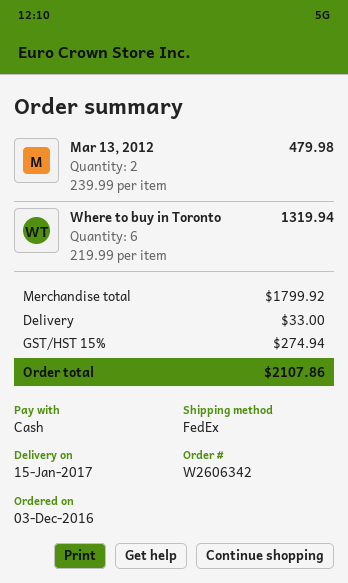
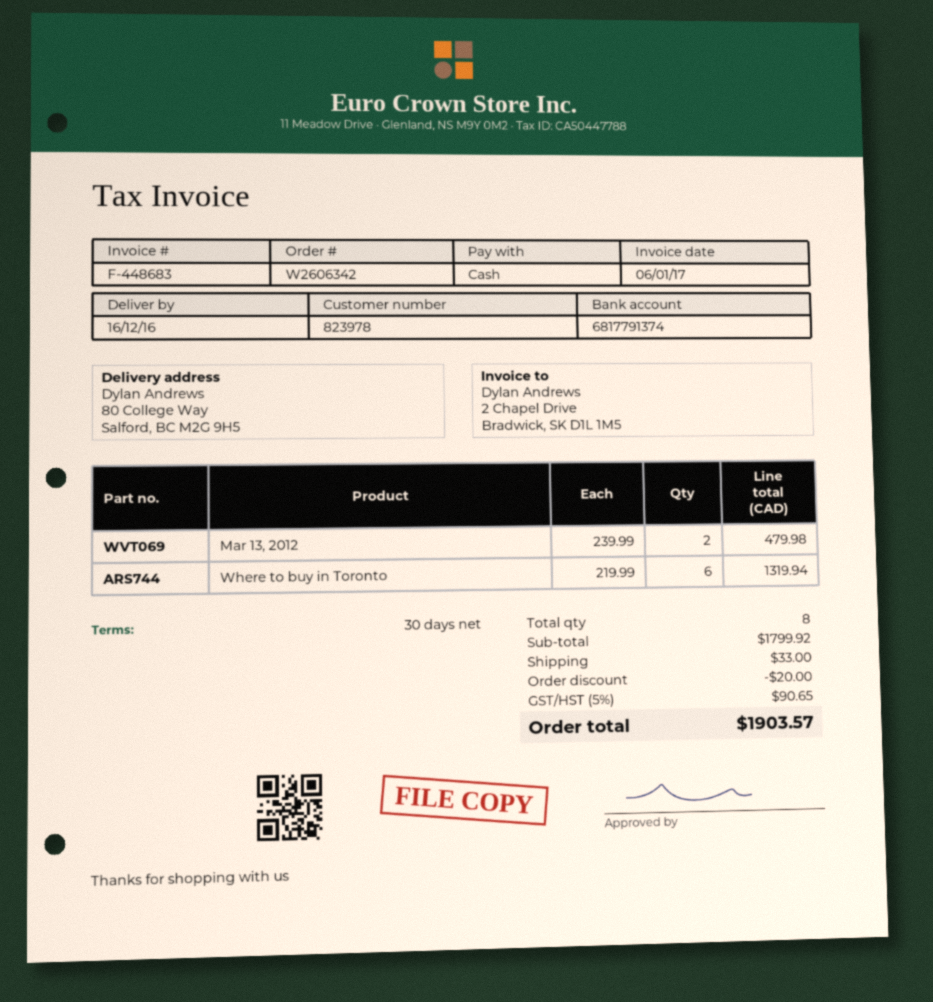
delivery date: 2017-01-15 -> 2016-12-16
discount: none -> 20.00
tax: 15% = 274.94 -> 5% = 90.65
total: 2107.86 -> 1903.57

